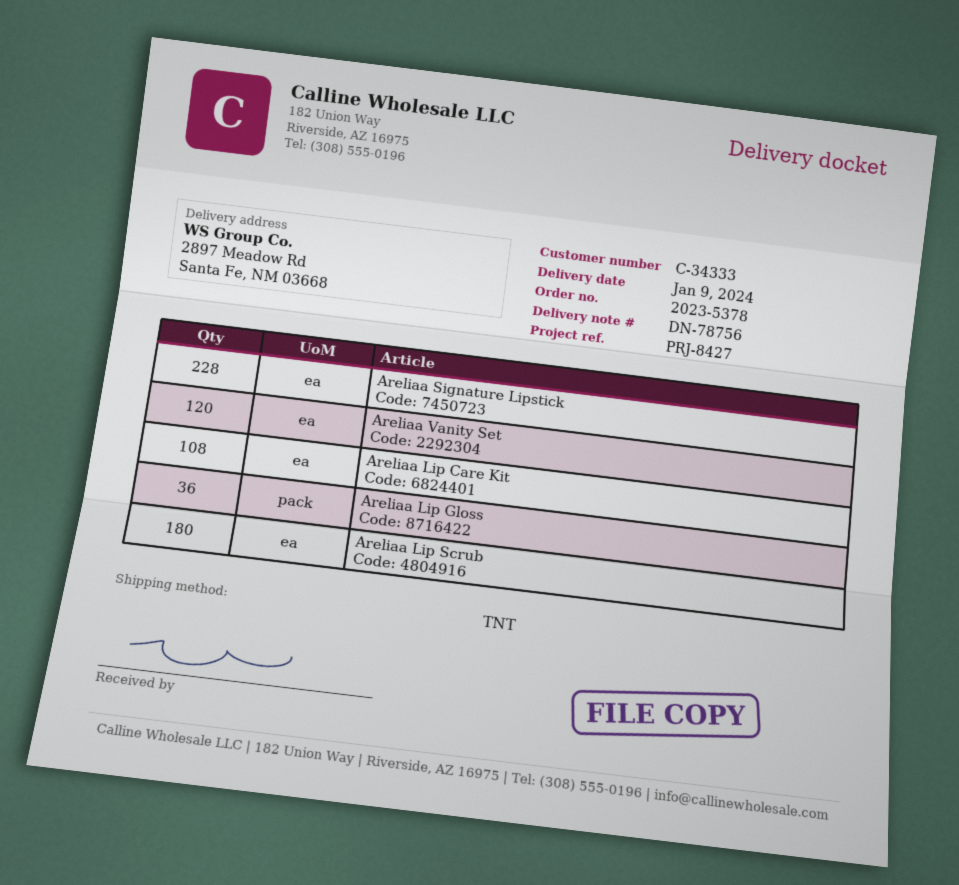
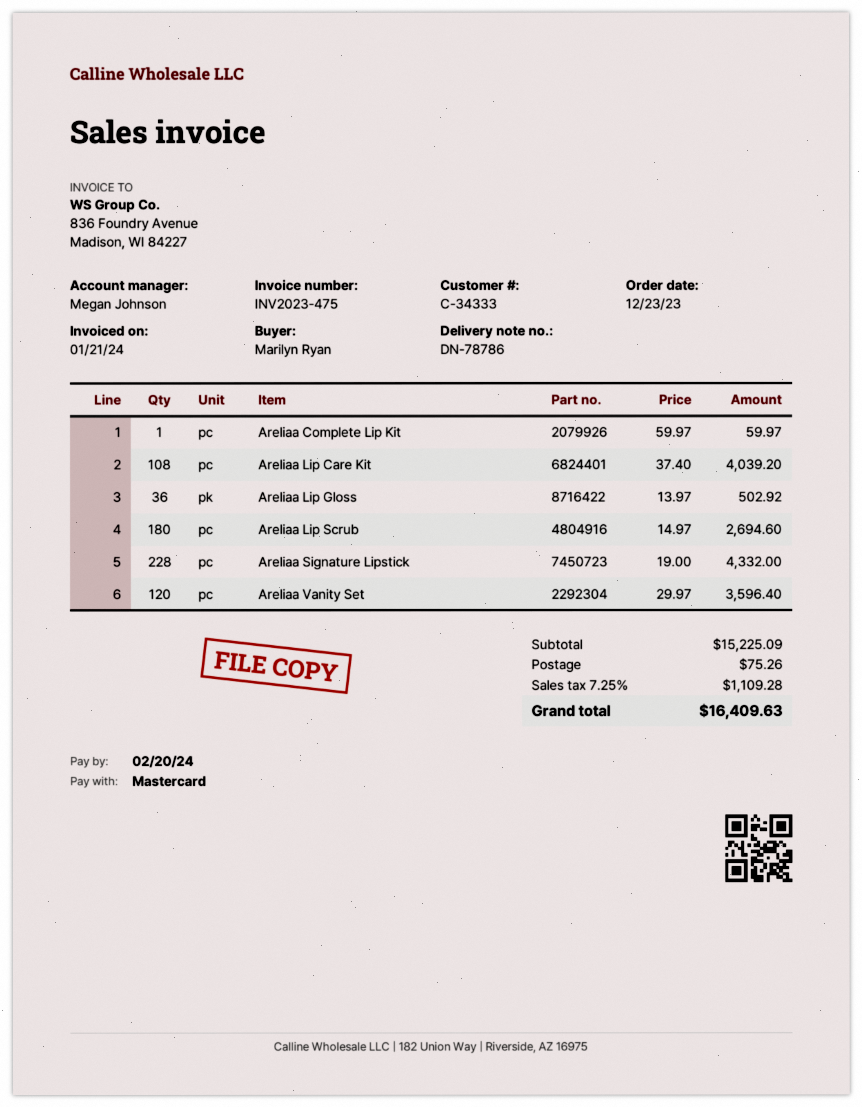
delivery note number: DN-78756 -> DN-78786
Areliaa Complete Lip Kit: none -> 1

